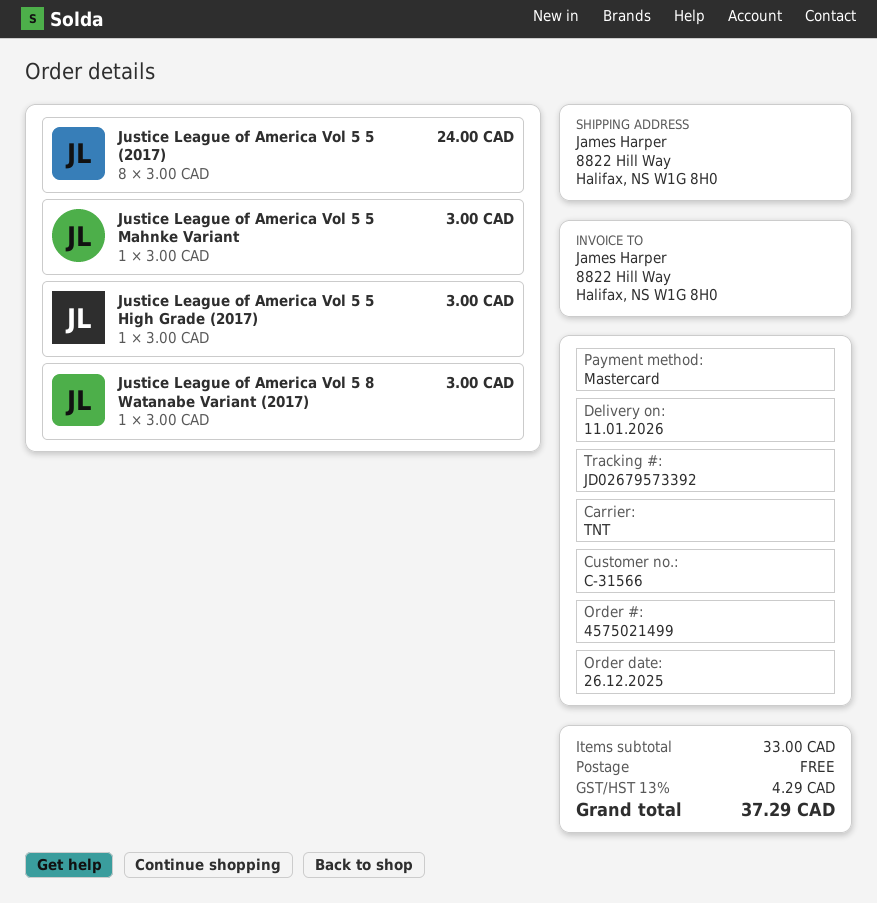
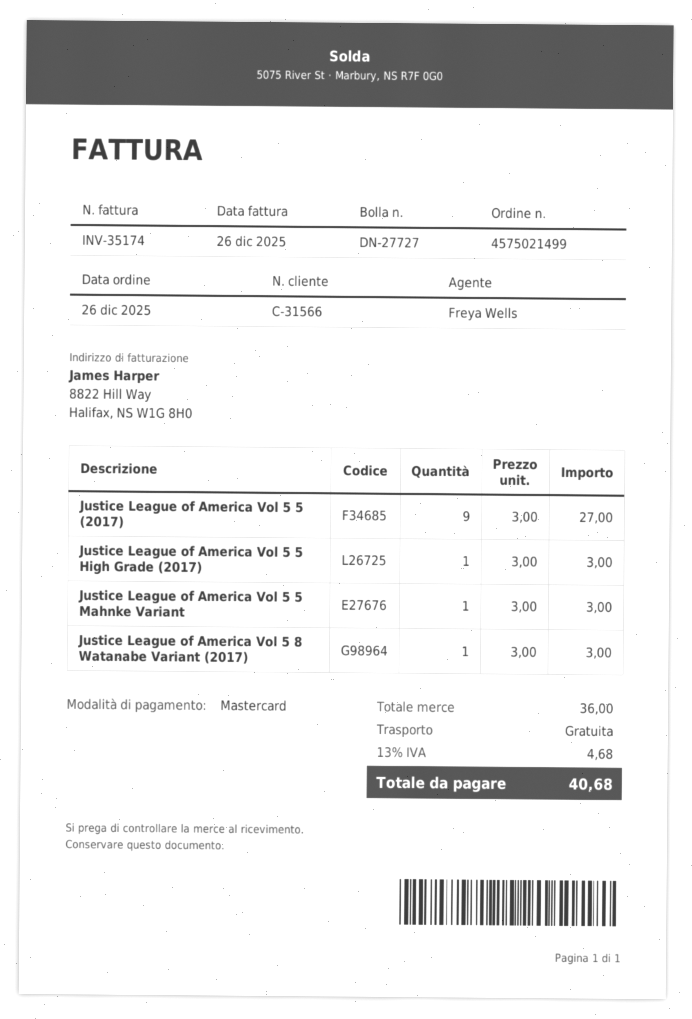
Justice League of America Vol 5 5 (2017): 8 x 3.00 = 24.00 -> 9 x 3.00 = 27.00
subtotal: 33.00 -> 36.00
tax: 13% = 4.29 -> 13% = 4.68
total: 37.29 -> 40.68

